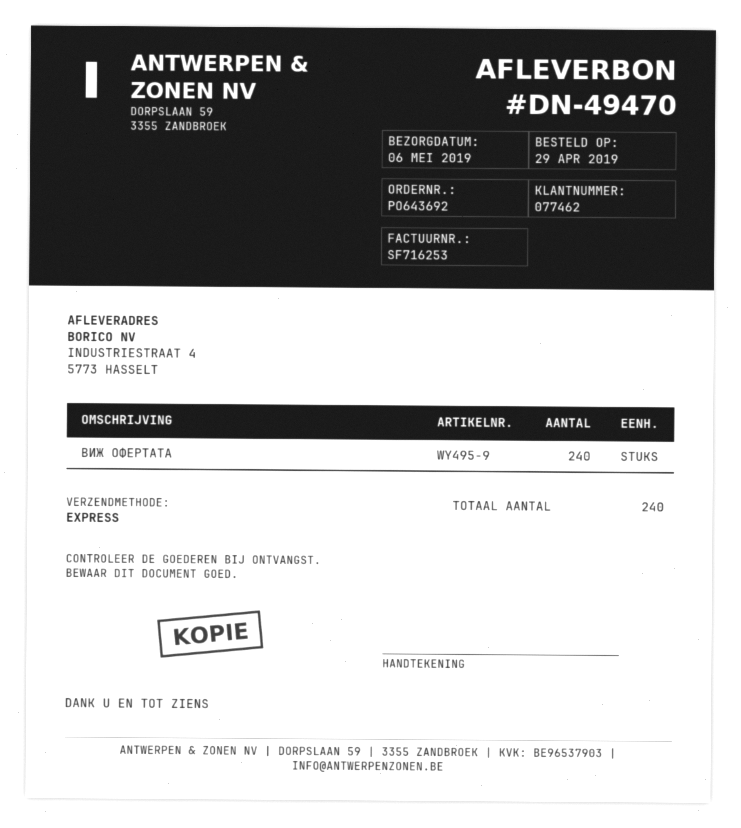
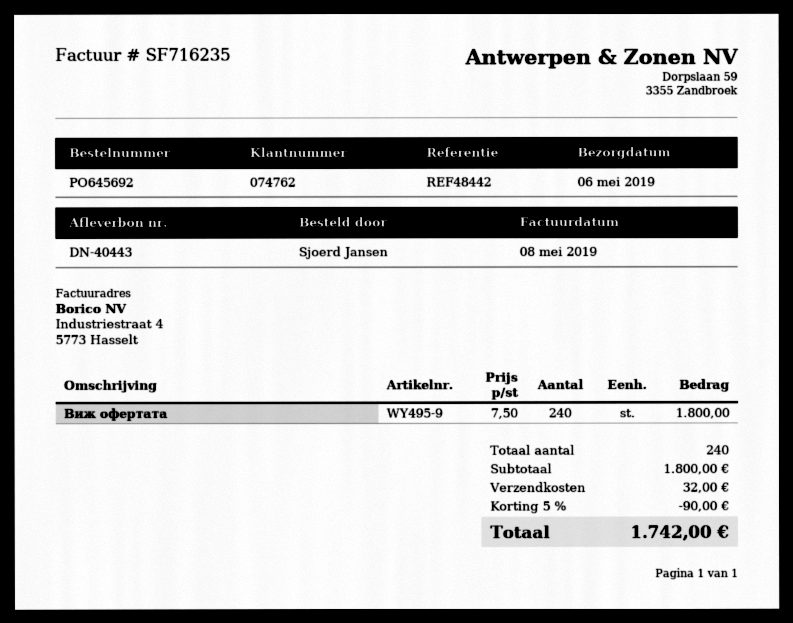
order number: PO643692 -> PO645692
delivery note number: DN-49470 -> DN-40443
invoice number: SF716253 -> SF716235
customer number: 077462 -> 074762

